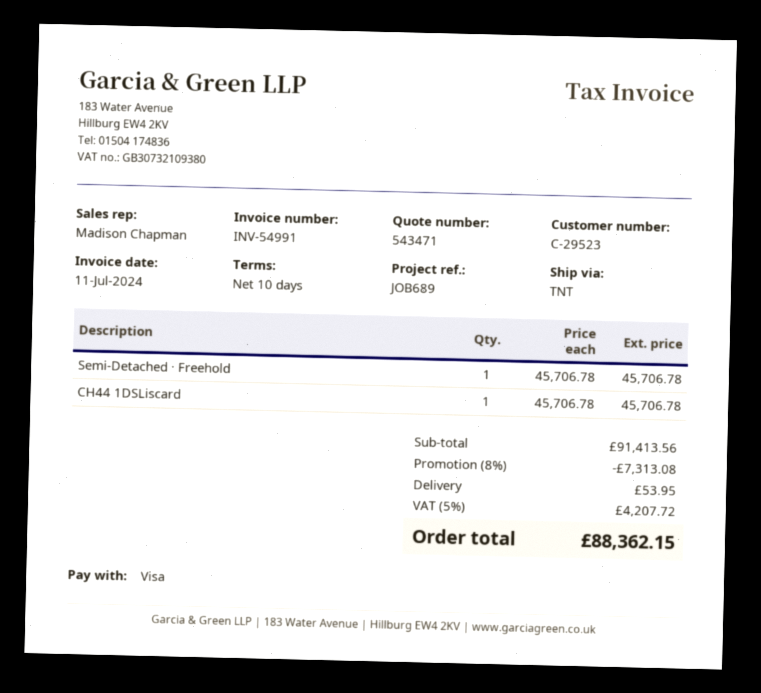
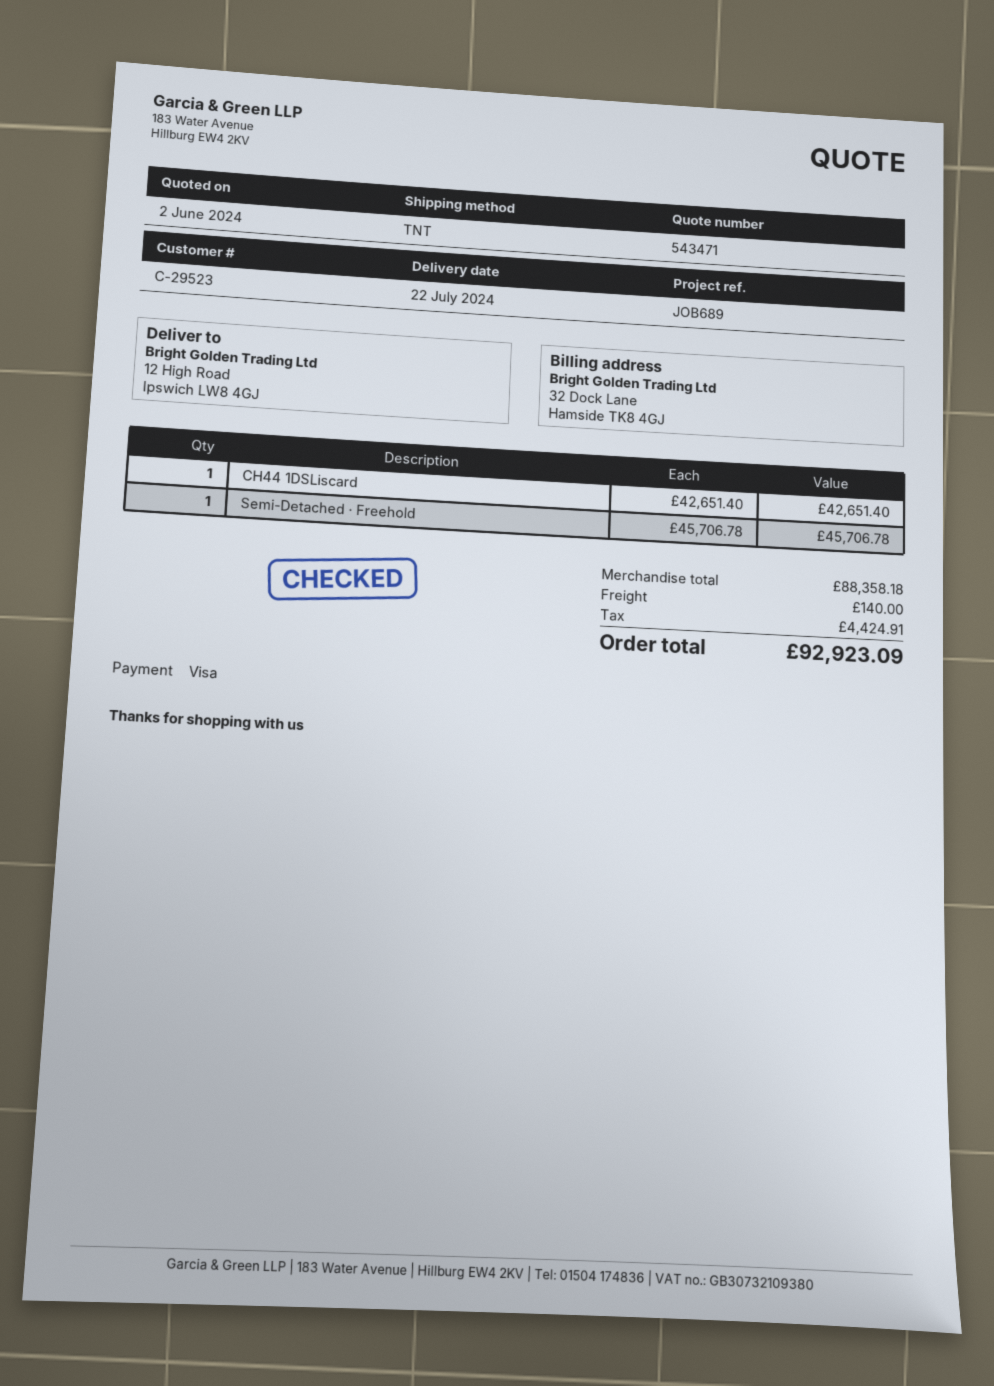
CH44 1DSLiscard: 1 x 45706.78 = 45706.78 -> 1 x 42651.40 = 42651.40
subtotal: 91413.56 -> 88358.18
discount: 8% = 7313.08 -> none
shipping: 53.95 -> 140.00
tax: 4207.72 -> 4424.91
total: 88362.15 -> 92923.09

